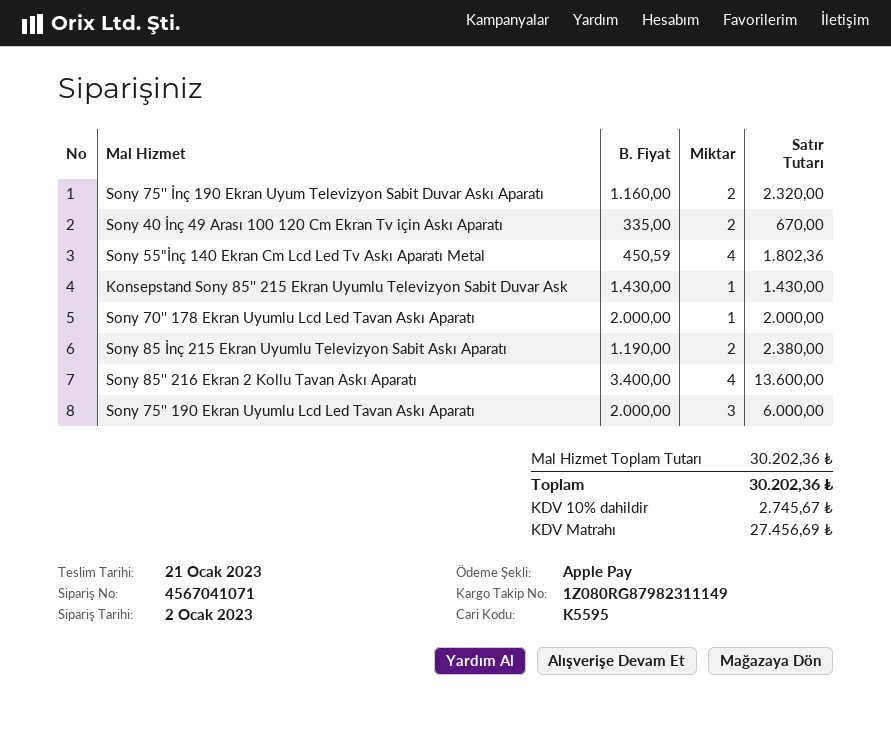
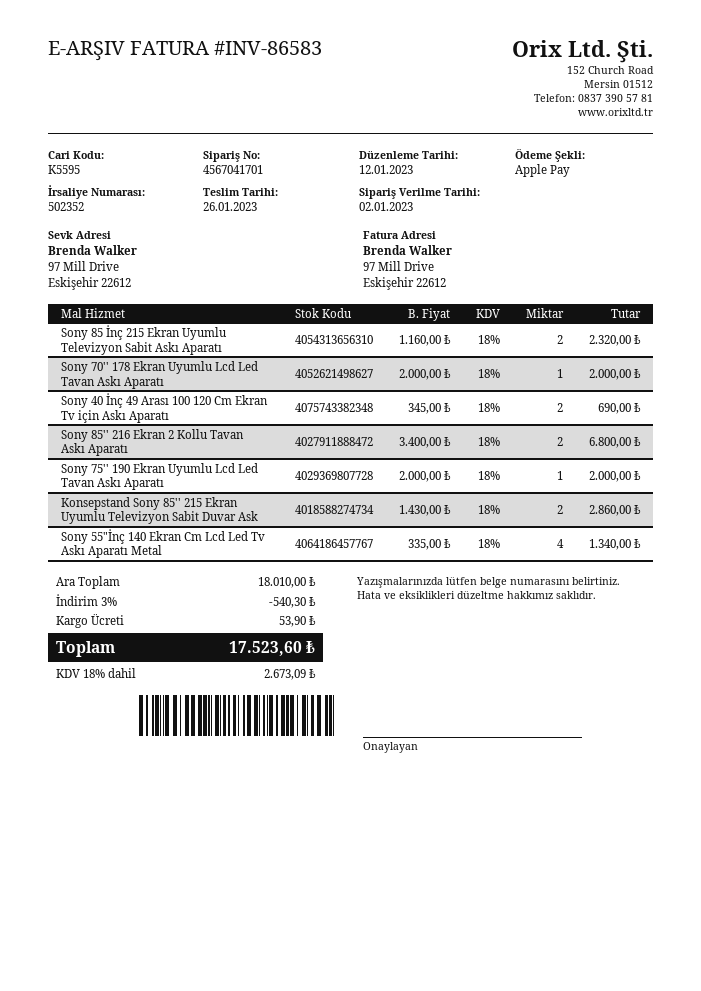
order number: 4567041071 -> 4567041701
delivery date: 2023-01-21 -> 2023-01-26
Sony 75'' İnç 190 Ekran Uyum Televizyon Sabit Duvar Askı Aparatı: 2 x 1160.00 = 2320.00 -> none
Sony 40 İnç 49 Arası 100 120 Cm Ekran Tv için Askı Aparatı: 2 x 335.00 = 670.00 -> 2 x 345.00 = 690.00
Sony 55"İnç 140 Ekran Cm Lcd Led Tv Askı Aparatı Metal: 4 x 450.59 = 1802.36 -> 4 x 335.00 = 1340.00
Konsepstand Sony 85'' 215 Ekran Uyumlu Televizyon Sabit Duvar Ask: 1 x 1430.00 = 1430.00 -> 2 x 1430.00 = 2860.00
Sony 85 İnç 215 Ekran Uyumlu Televizyon Sabit Askı Aparatı: 2 x 1190.00 = 2380.00 -> 2 x 1160.00 = 2320.00
Sony 85'' 216 Ekran 2 Kollu Tavan Askı Aparatı: 4 x 3400.00 = 13600.00 -> 2 x 3400.00 = 6800.00
Sony 75'' 190 Ekran Uyumlu Lcd Led Tavan Askı Aparatı: 3 x 2000.00 = 6000.00 -> 1 x 2000.00 = 2000.00
subtotal: 30202.36 -> 18010.00
discount: none -> 3% = 540.30
shipping: none -> 53.90
tax: 10% = 2745.67 -> 18% = 2673.09
total: 30202.36 -> 17523.60

